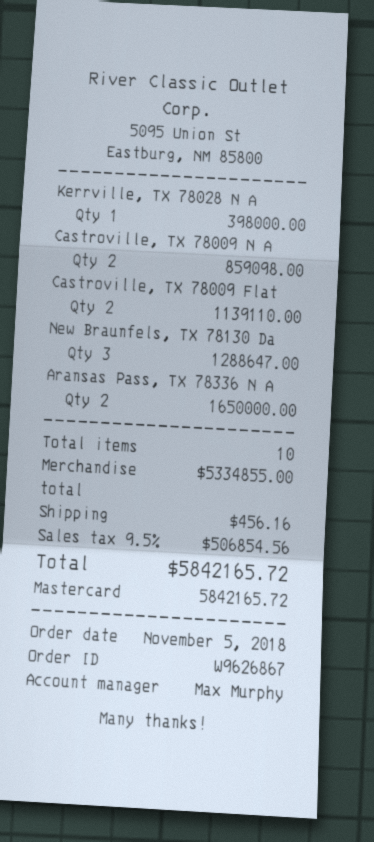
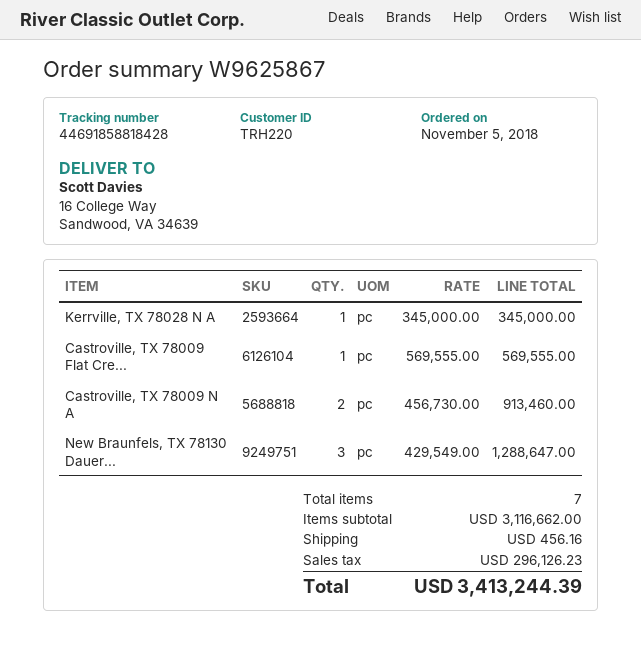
order number: W9626867 -> W9625867
Kerrville, TX 78028 N A: 1 for 398000.00 -> 1 for 345000.00
Castroville, TX 78009 N A: 2 for 859098.00 -> 2 for 913460.00
Castroville, TX 78009 Flat: 2 for 1139110.00 -> 1 for 569555.00
Aransas Pass, TX 78336 N A: 2 for 1650000.00 -> none
total quantity: 10 -> 7
subtotal: 5334855.00 -> 3116662.00
tax: 506854.56 -> 296126.23
total: 5842165.72 -> 3413244.39

